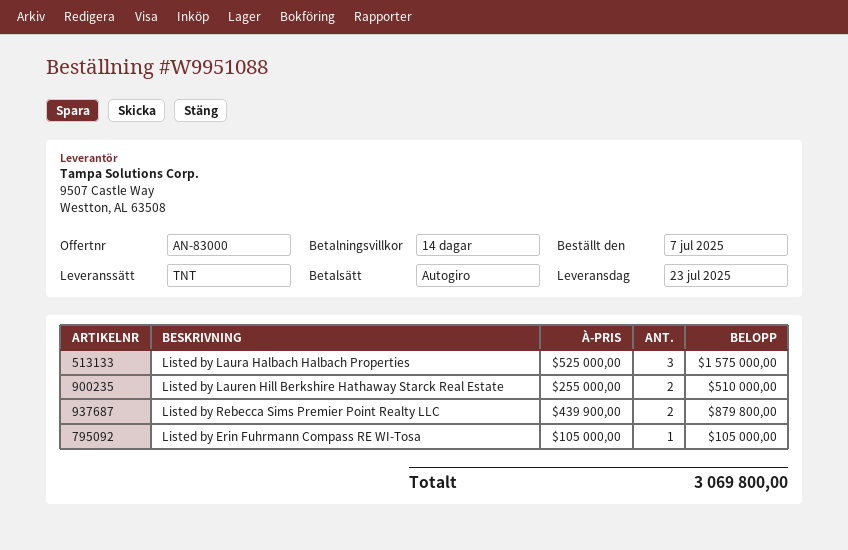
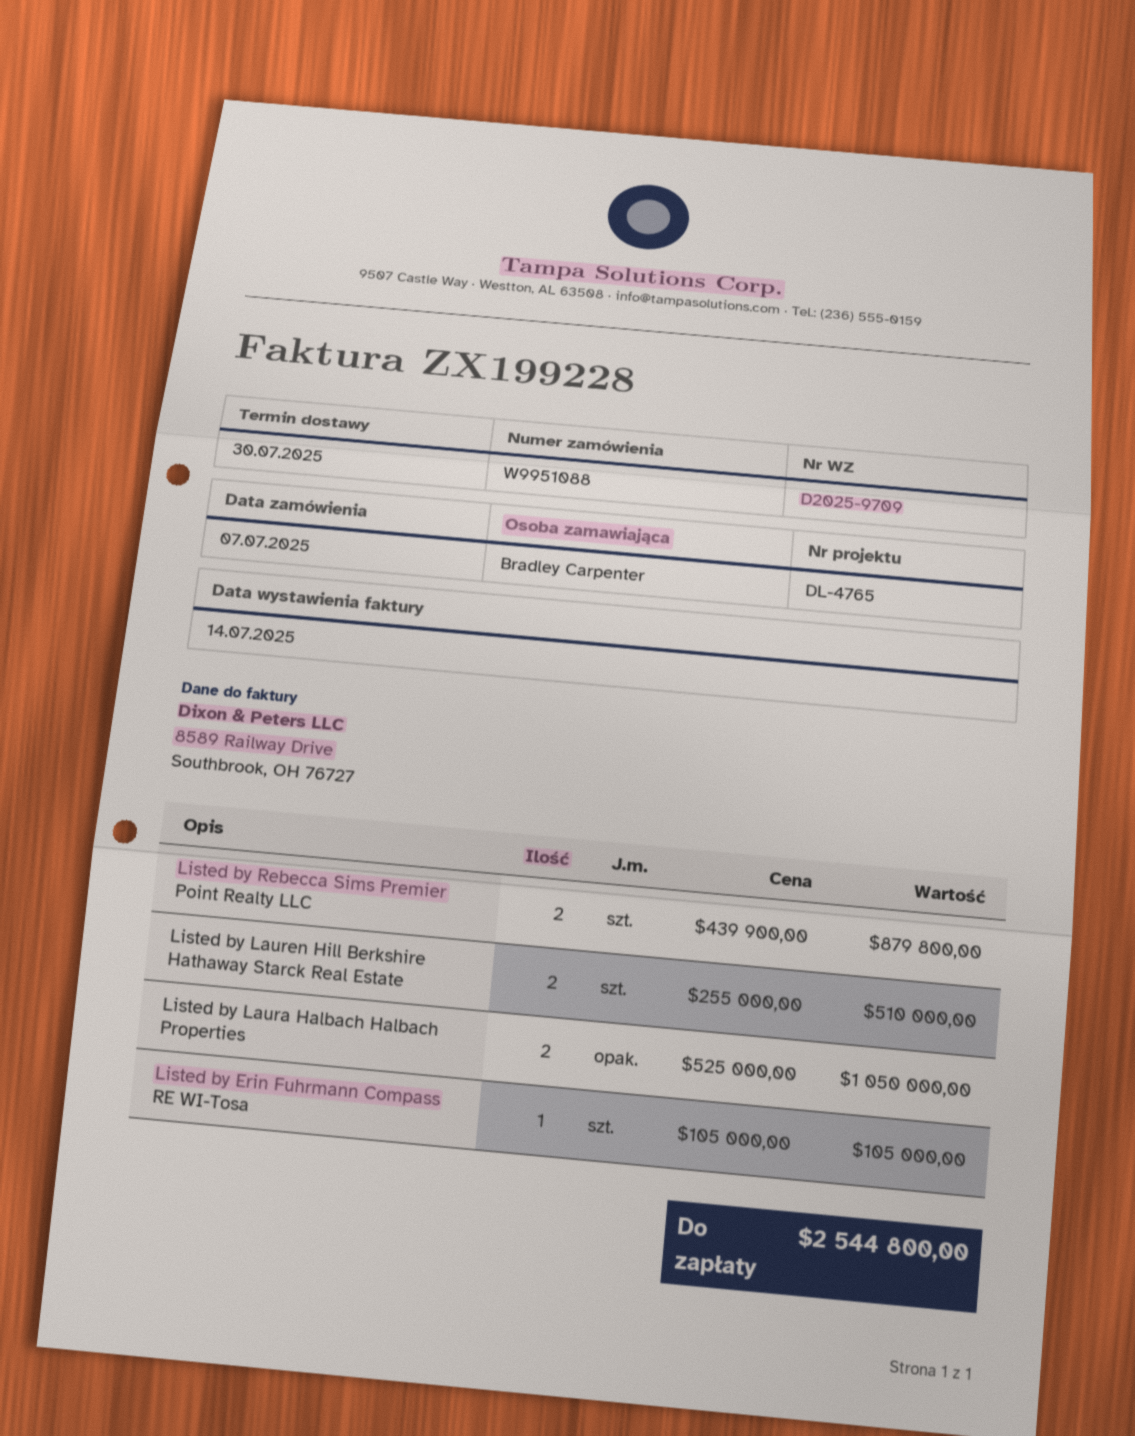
delivery date: 2025-07-23 -> 2025-07-30
Listed by Laura Halbach Halbach Properties: 3 x 525000.00 = 1575000.00 -> 2 x 525000.00 = 1050000.00
total: 3069800.00 -> 2544800.00

